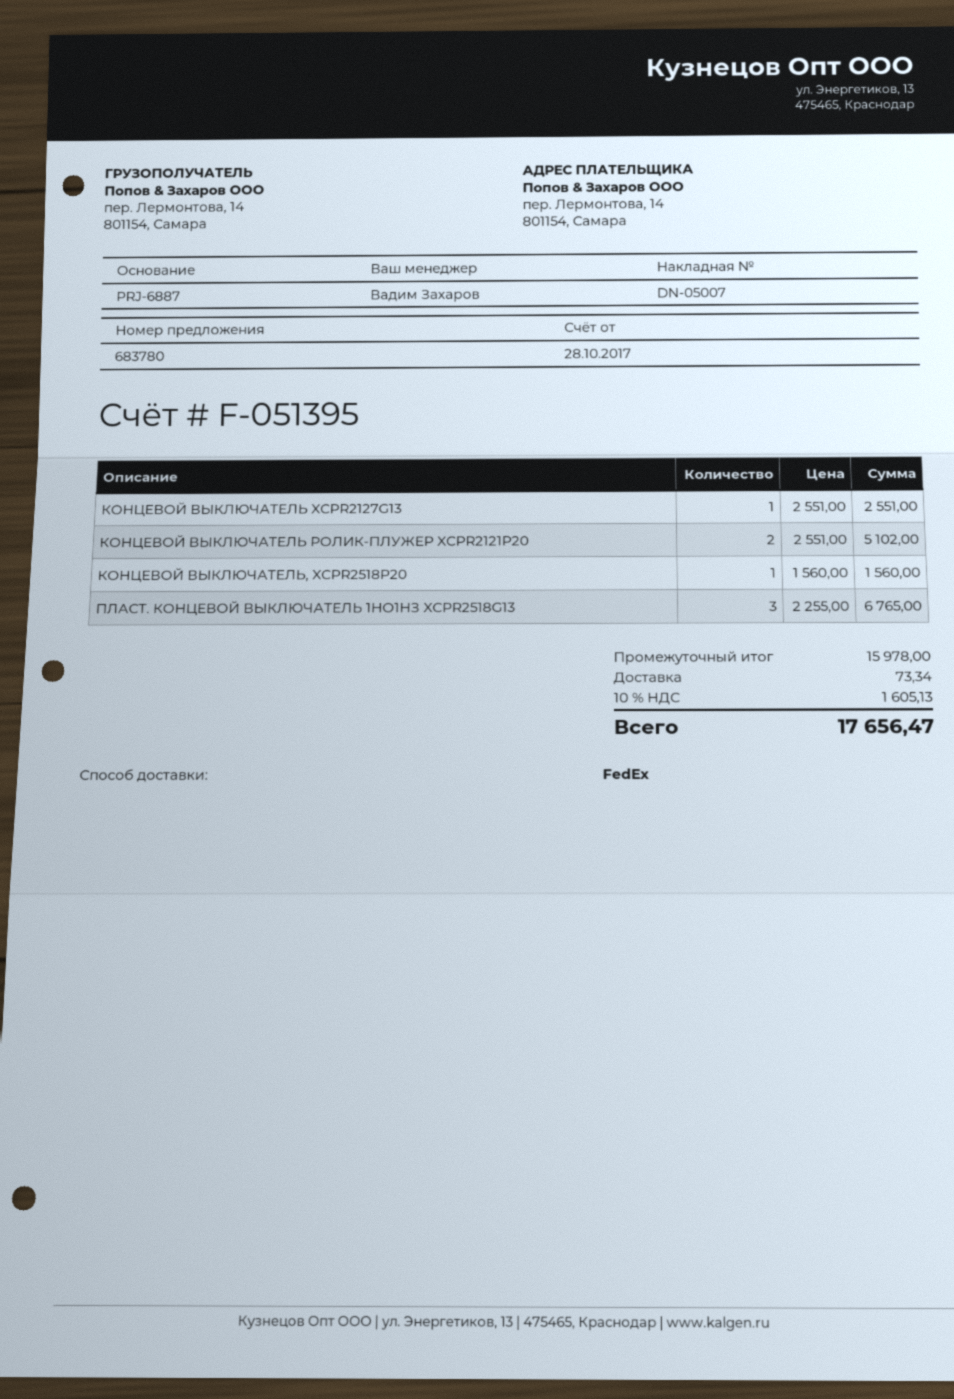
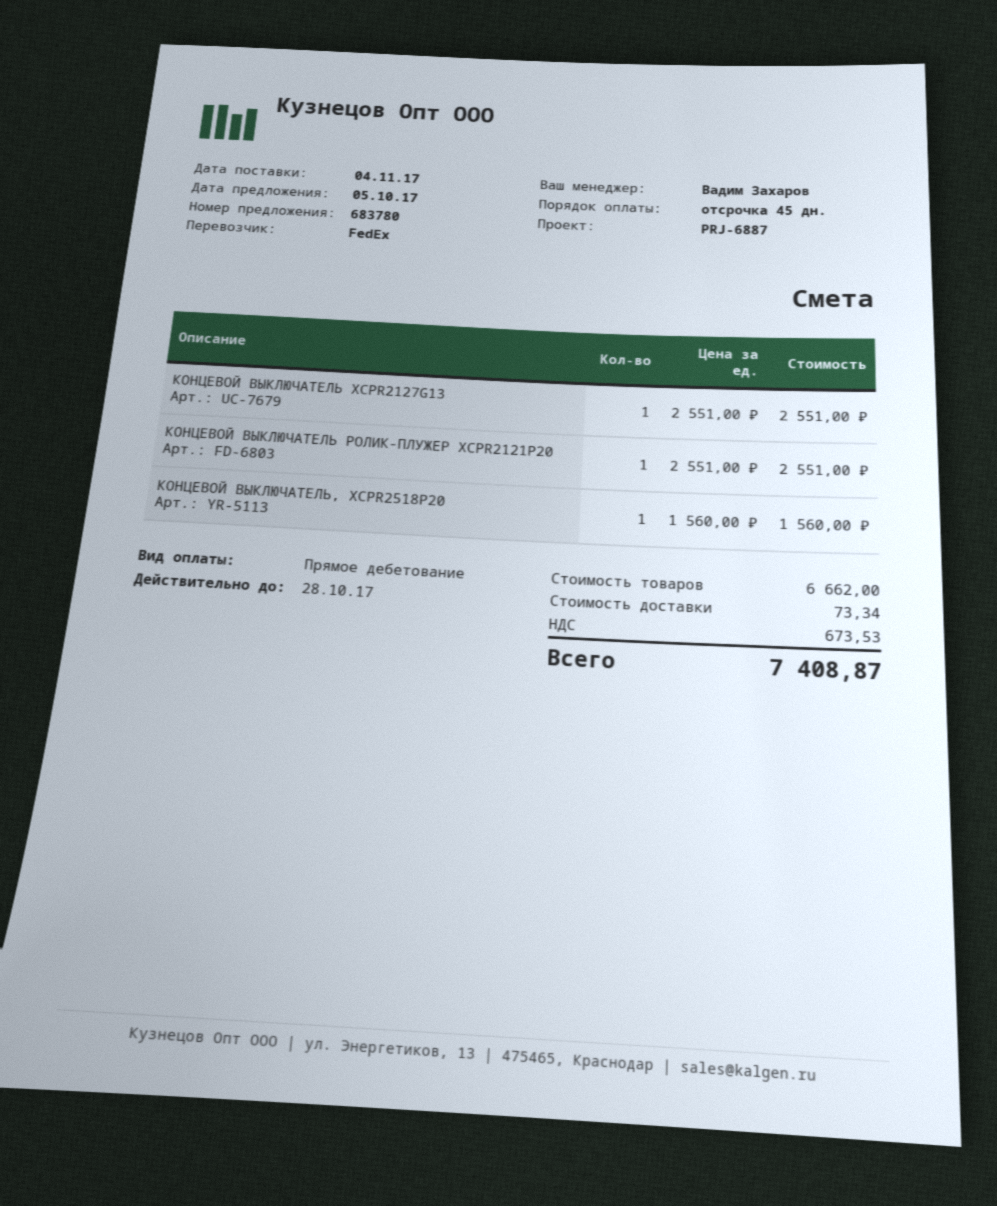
КОНЦЕВОЙ ВЫКЛЮЧАТЕЛЬ РОЛИК-ПЛУЖЕР XCPR2121P20: 2 x 2551.00 = 5102.00 -> 1 x 2551.00 = 2551.00
ПЛАСТ. КОНЦЕВОЙ ВЫКЛЮЧАТЕЛЬ 1НО1НЗ XCPR2518G13: 3 x 2255.00 = 6765.00 -> none
subtotal: 15978.00 -> 6662.00
tax: 1605.13 -> 673.53
total: 17656.47 -> 7408.87

